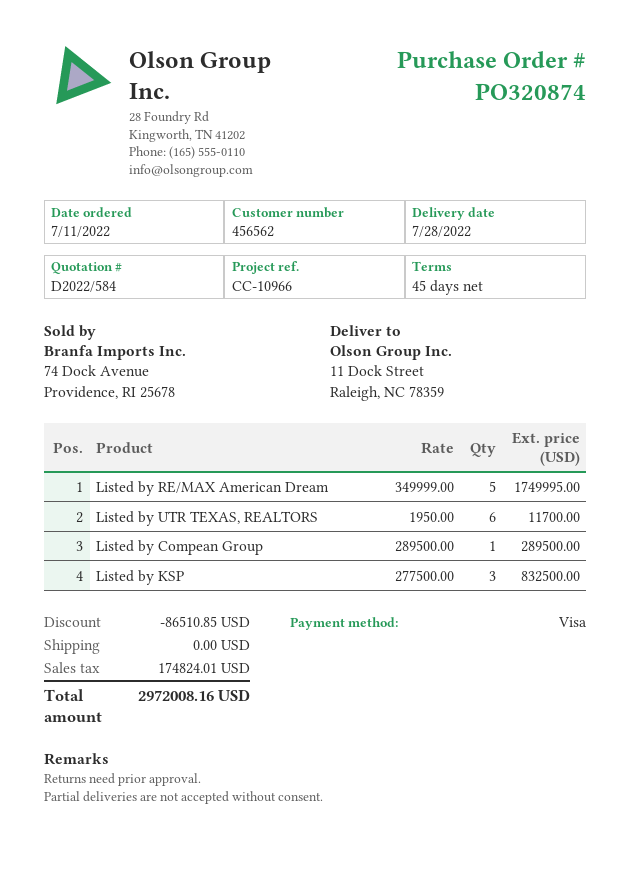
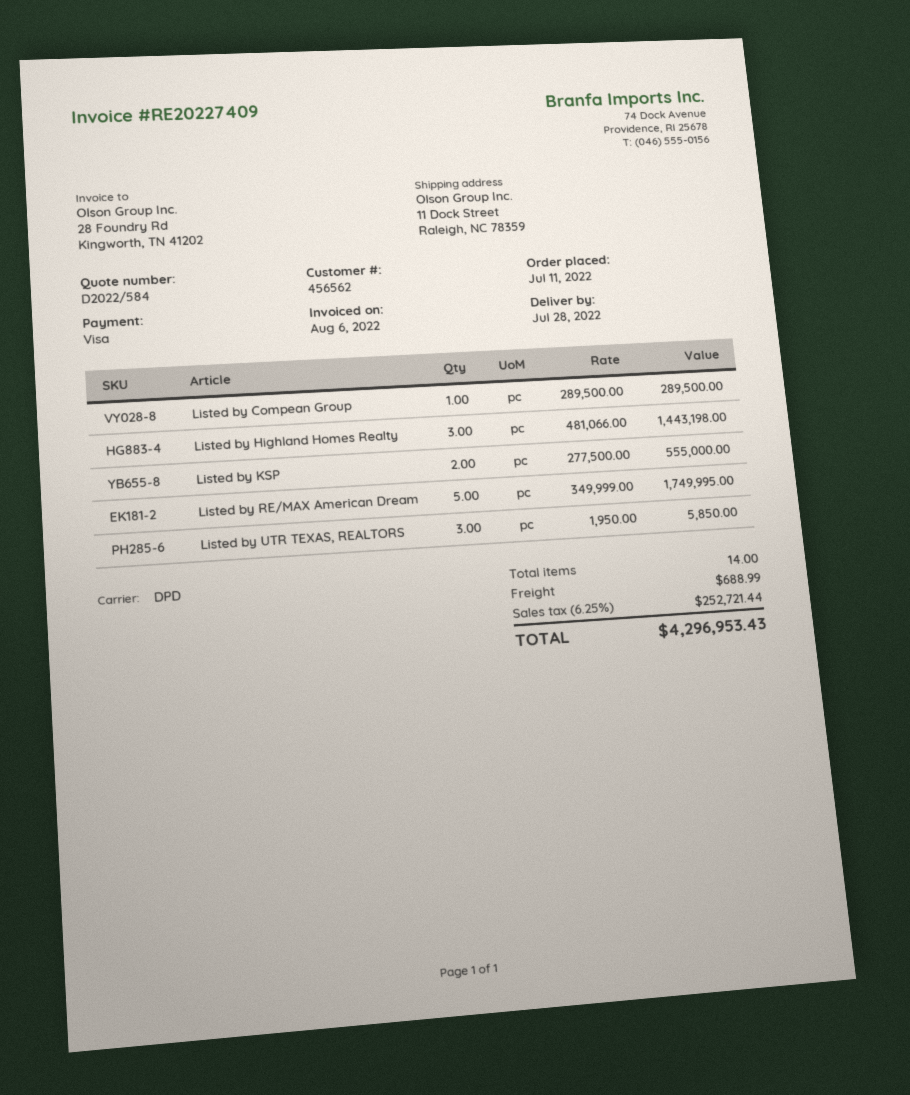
Listed by UTR TEXAS, REALTORS: 6 x 1950.00 = 11700.00 -> 3 x 1950.00 = 5850.00
Listed by KSP: 3 x 277500.00 = 832500.00 -> 2 x 277500.00 = 555000.00
Listed by Highland Homes Realty: none -> 3 x 481066.00 = 1443198.00
discount: 86510.85 -> none
shipping: 0.00 -> 688.99
tax: 174824.01 -> 252721.44
total: 2972008.16 -> 4296953.43

